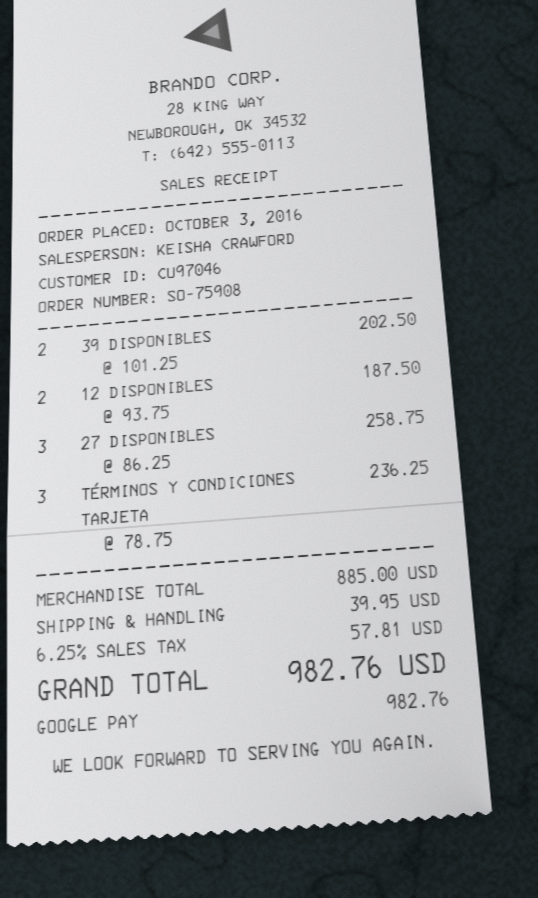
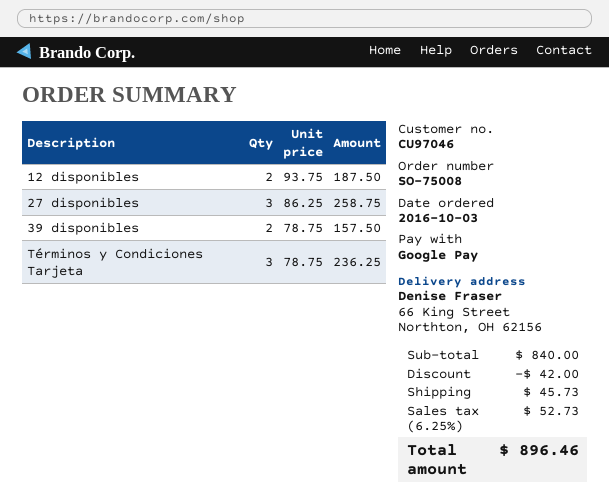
order number: SO-75908 -> SO-75008
39 DISPONIBLES: 2 x 101.25 = 202.50 -> 2 x 78.75 = 157.50
subtotal: 885.00 -> 840.00
discount: none -> 42.00
shipping: 39.95 -> 45.73
tax: 6.25% = 57.81 -> 6.25% = 52.73
total: 982.76 -> 896.46

